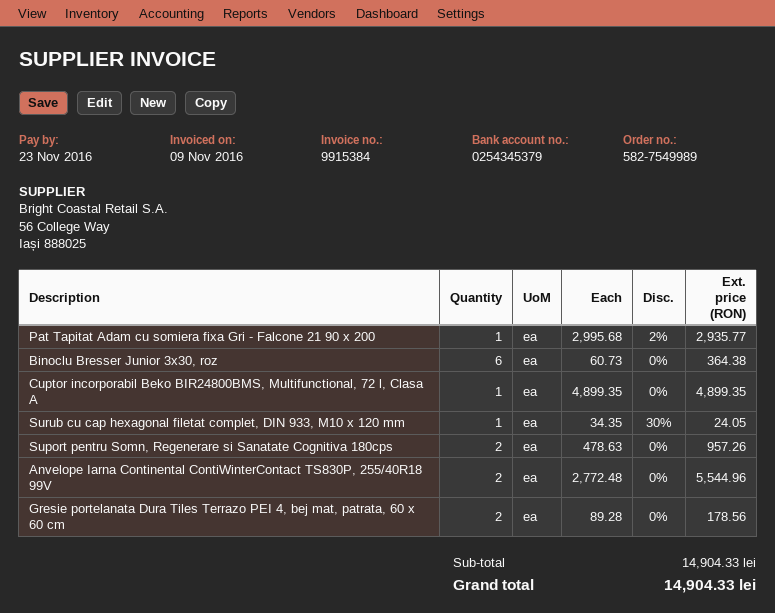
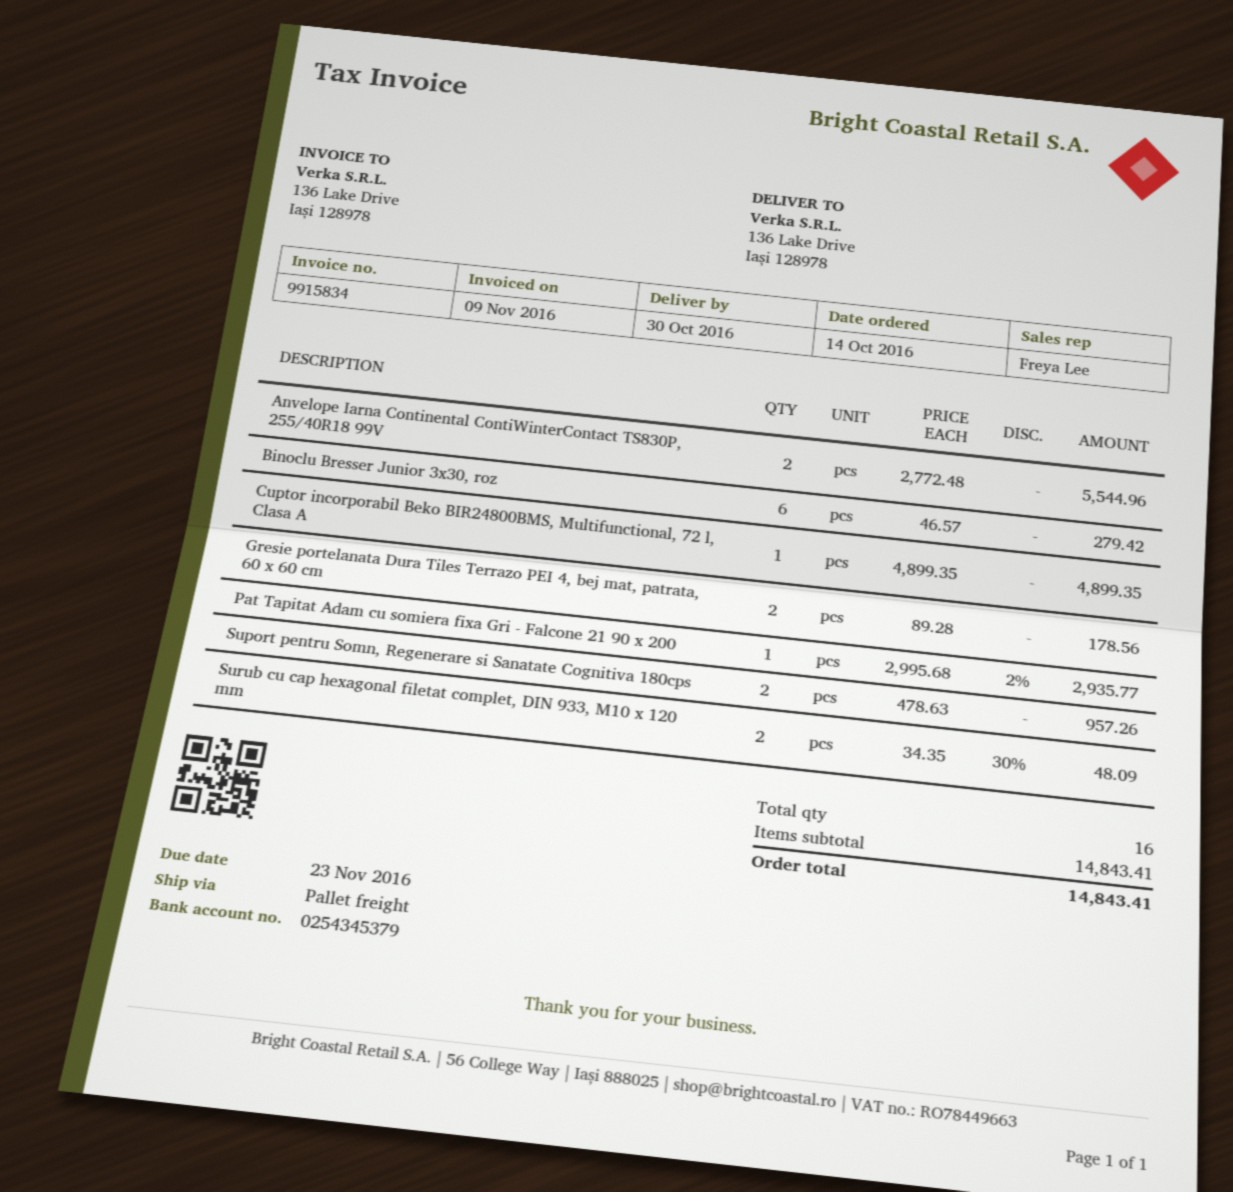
invoice number: 9915384 -> 9915834
Binoclu Bresser Junior 3x30, roz: 6 x 60.73 = 364.38 -> 6 x 46.57 = 279.42
Surub cu cap hexagonal filetat complet, DIN 933, M10 x 120 mm: 1 x 34.35 - 30% = 24.05 -> 2 x 34.35 - 30% = 48.09
subtotal: 14904.33 -> 14843.41
total: 14904.33 -> 14843.41

